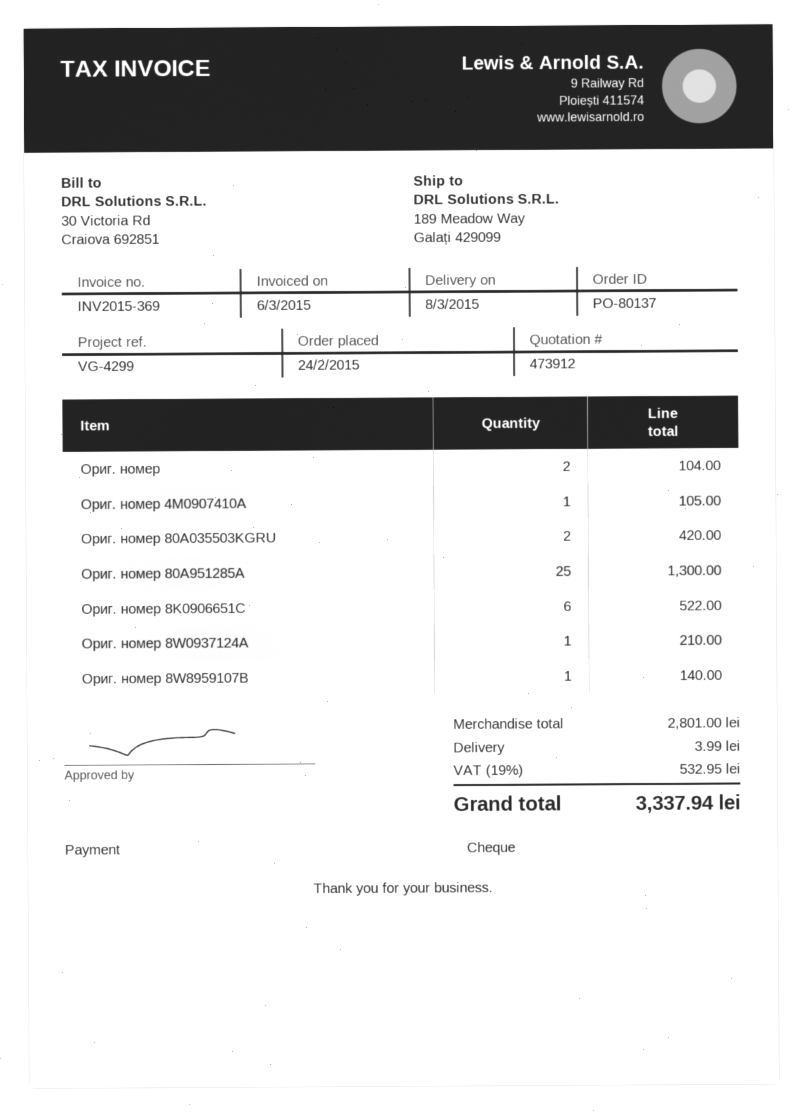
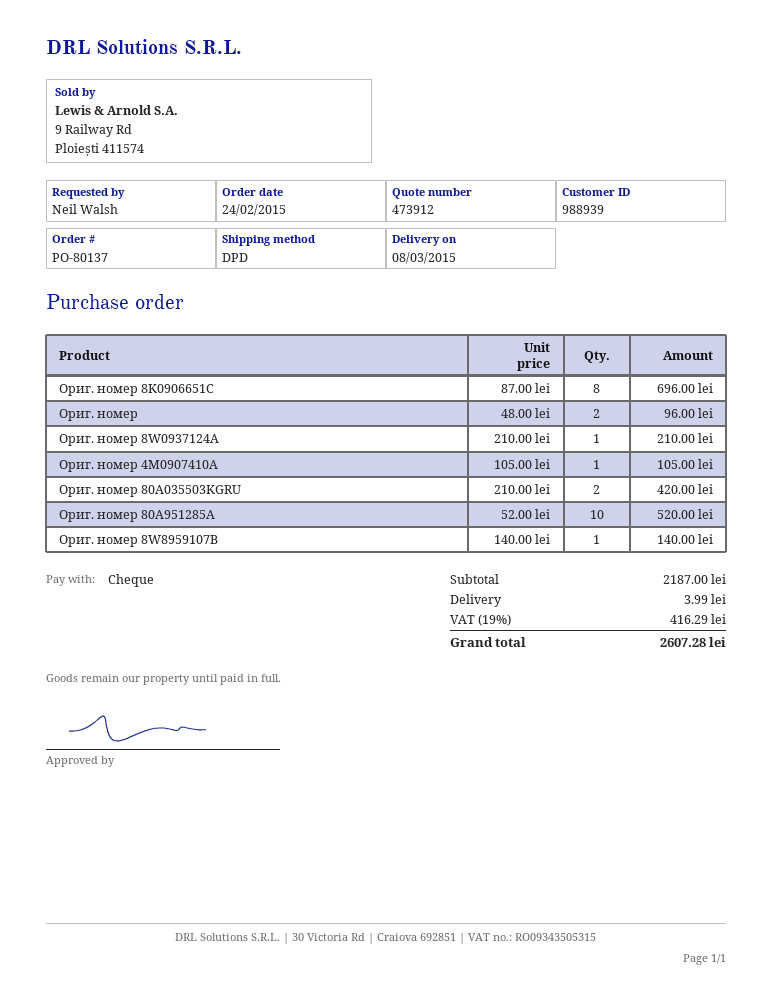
Ориг. номер: 2 for 104.00 -> 2 for 96.00
Ориг. номер 80A951285A: 25 for 1300.00 -> 10 for 520.00
Ориг. номер 8K0906651C: 6 for 522.00 -> 8 for 696.00
subtotal: 2801.00 -> 2187.00
tax: 19% = 532.95 -> 19% = 416.29
total: 3337.94 -> 2607.28

